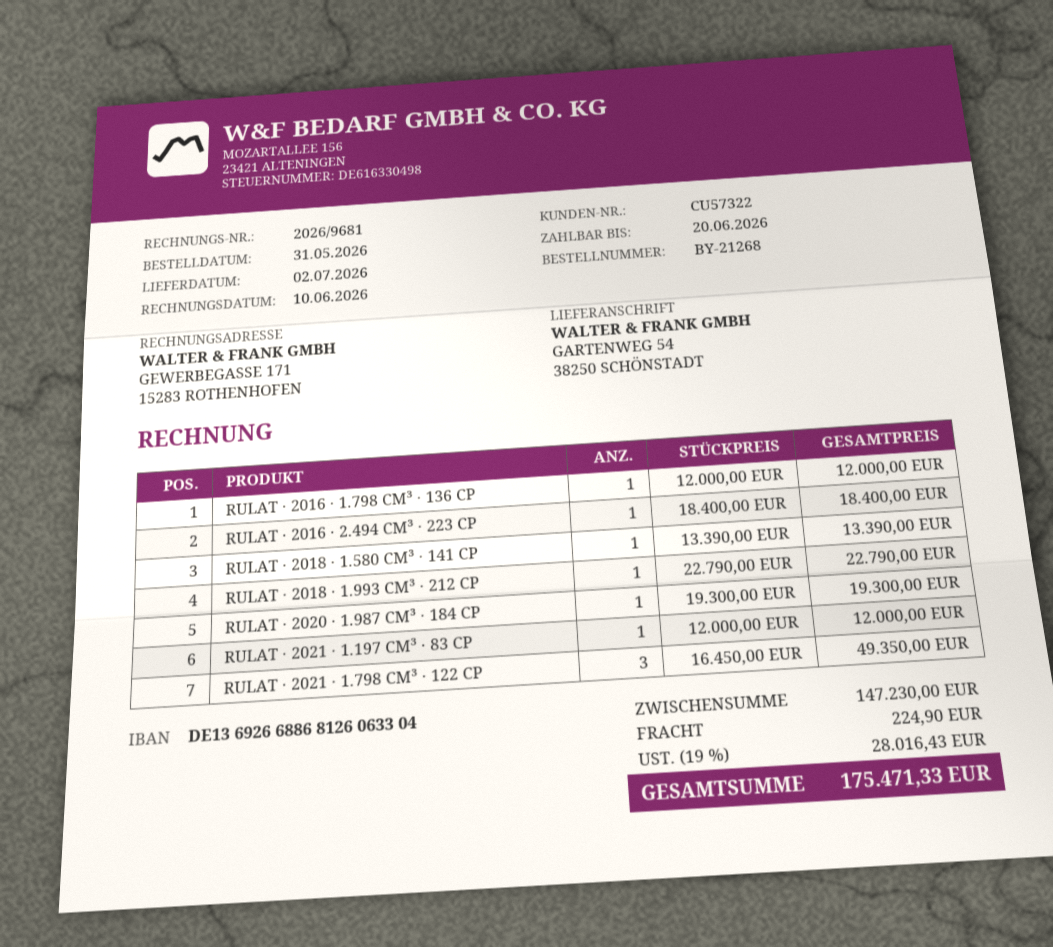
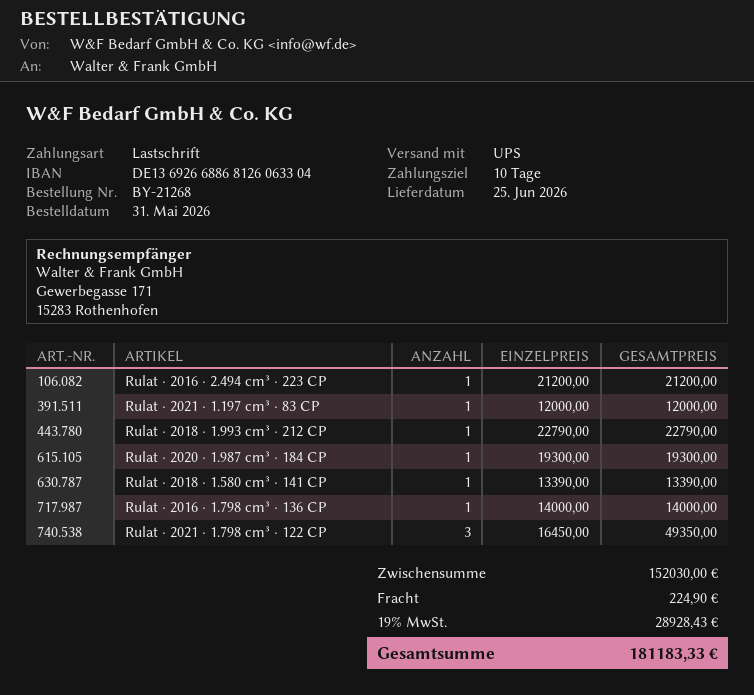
delivery date: 2026-07-02 -> 2026-06-25
RULAT · 2016 · 1.798 CM³ · 136 CP: 1 x 12000.00 = 12000.00 -> 1 x 14000.00 = 14000.00
RULAT · 2016 · 2.494 CM³ · 223 CP: 1 x 18400.00 = 18400.00 -> 1 x 21200.00 = 21200.00
subtotal: 147230.00 -> 152030.00
tax: 19% = 28016.43 -> 19% = 28928.43
total: 175471.33 -> 181183.33

